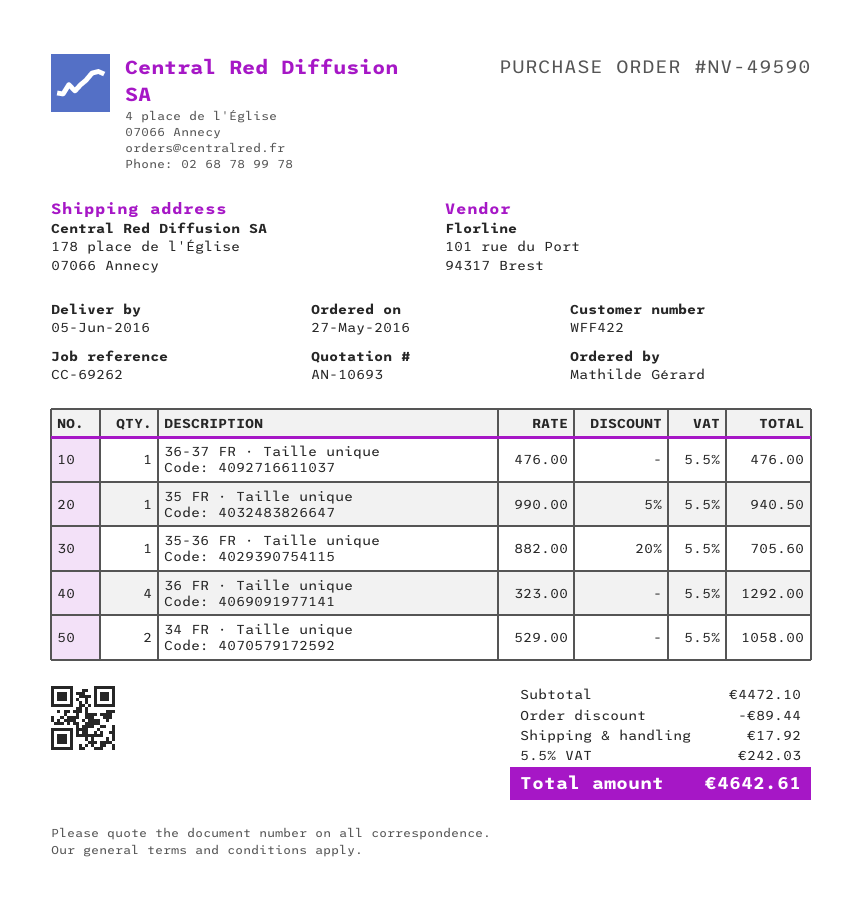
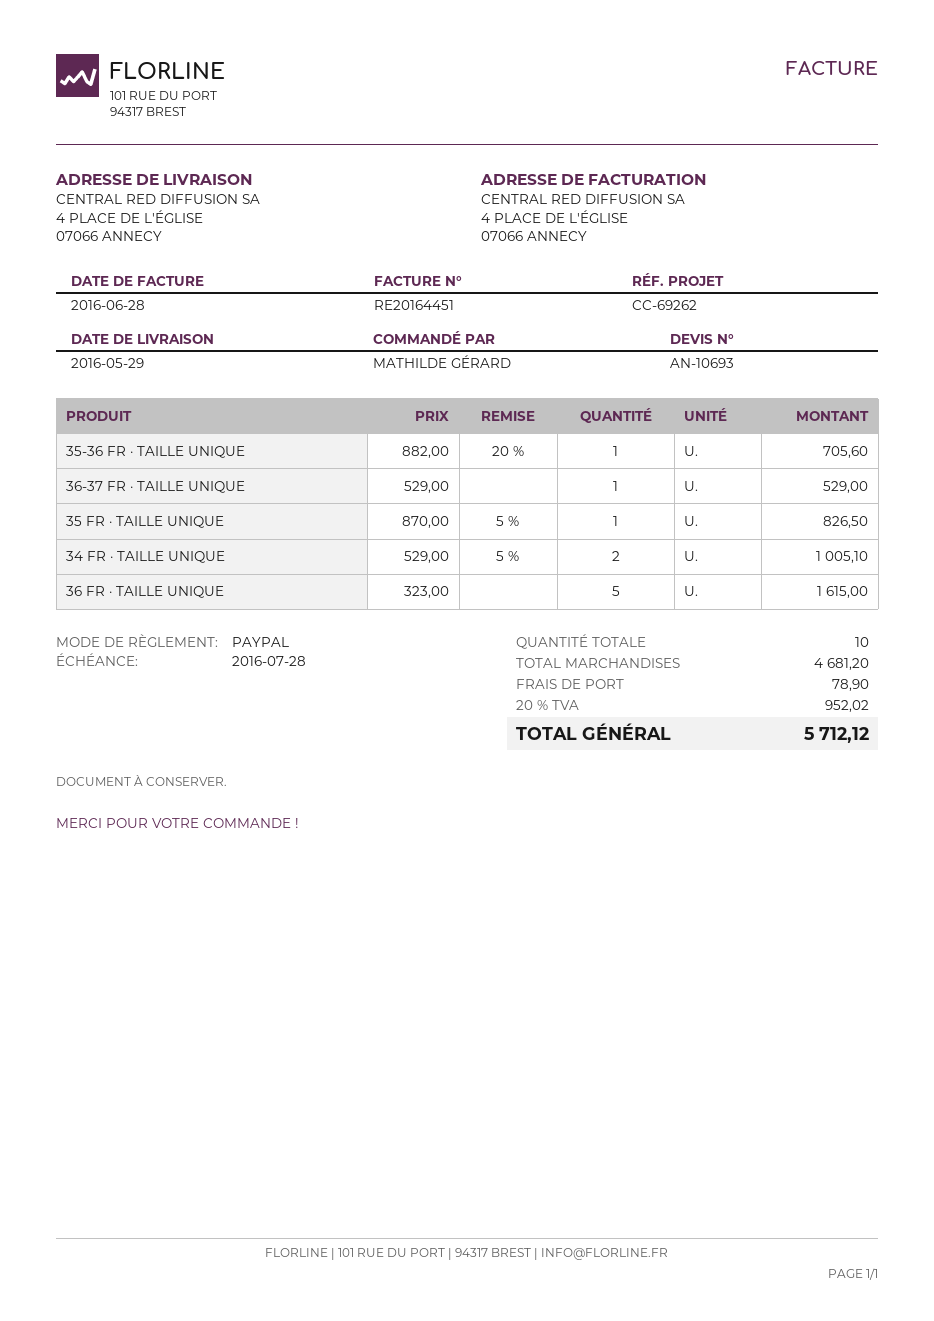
delivery date: 2016-06-05 -> 2016-05-29
ship to: 178 place de l'Église, 07066 Annecy -> 4 PLACE DE L'ÉGLISE, 07066 ANNECY
36-37 FR · Taille unique: 1 x 476.00 = 476.00 -> 1 x 529.00 = 529.00
35 FR · Taille unique: 1 x 990.00 - 5% = 940.50 -> 1 x 870.00 - 5% = 826.50
36 FR · Taille unique: 4 x 323.00 = 1292.00 -> 5 x 323.00 = 1615.00
34 FR · Taille unique: 2 x 529.00 = 1058.00 -> 2 x 529.00 - 5% = 1005.10
subtotal: 4472.10 -> 4681.20
discount: 89.44 -> none
shipping: 17.92 -> 78.90
tax: 5.5% = 242.03 -> 20% = 952.02
total: 4642.61 -> 5712.12

